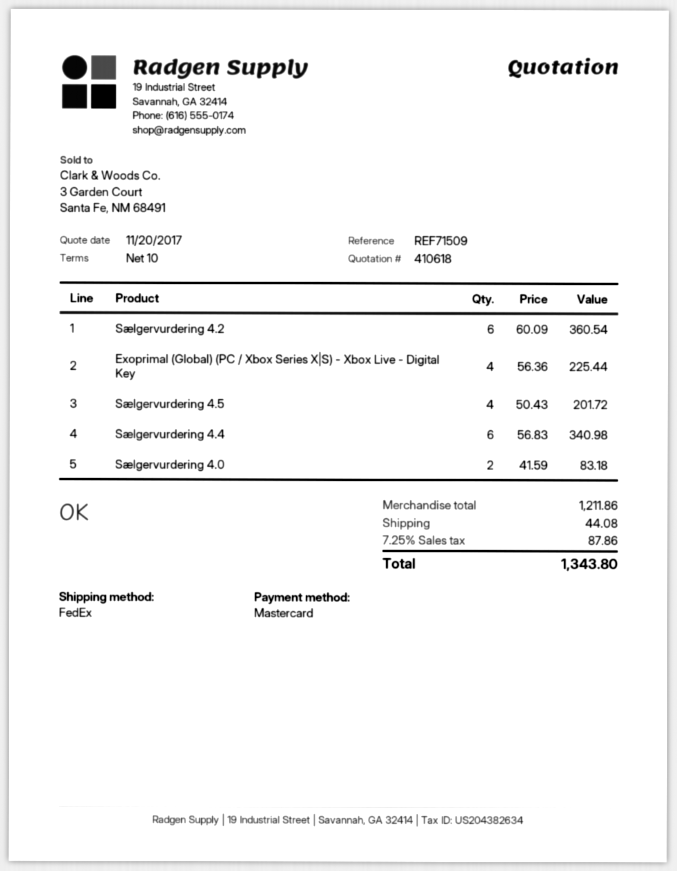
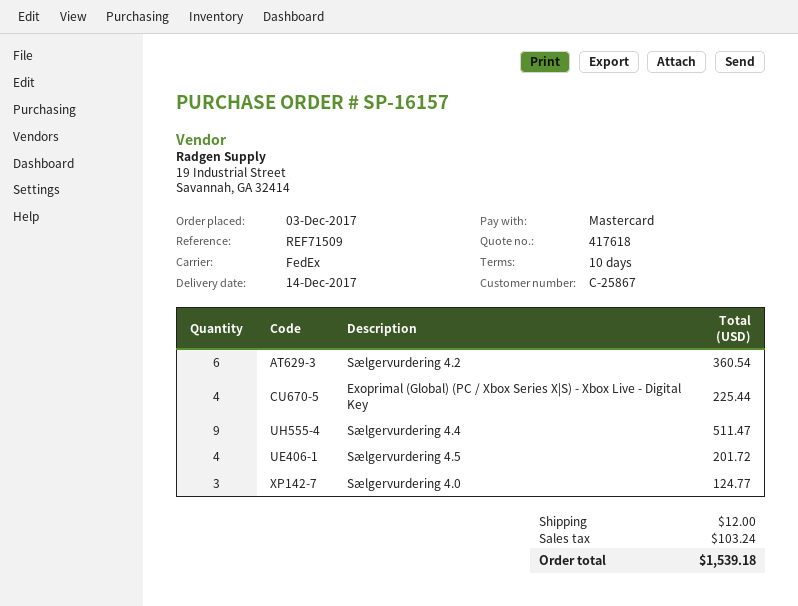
quote number: 410618 -> 417618
Sælgervurdering 4.4: 6 for 340.98 -> 9 for 511.47
Sælgervurdering 4.0: 2 for 83.18 -> 3 for 124.77
shipping: 44.08 -> 12.00
tax: 87.86 -> 103.24
total: 1343.80 -> 1539.18

